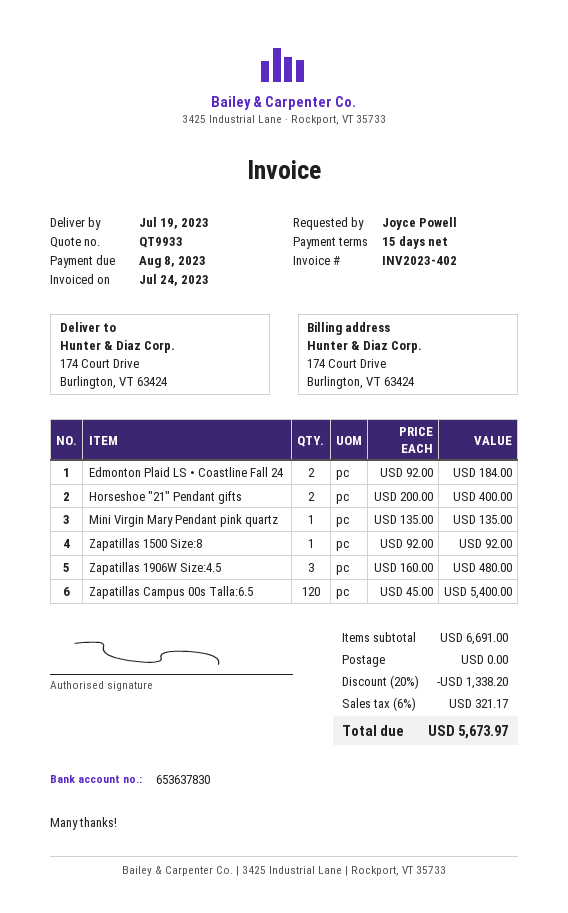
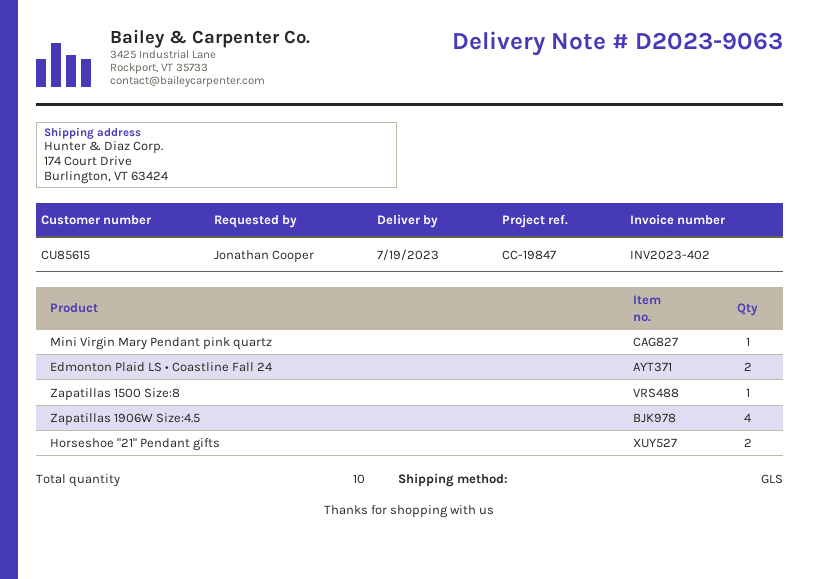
ordered by: Joyce Powell -> Jonathan Cooper
Zapatillas 1906W Size:4.5: 3 -> 4
Zapatillas Campus 00s Talla:6.5: 120 -> none

